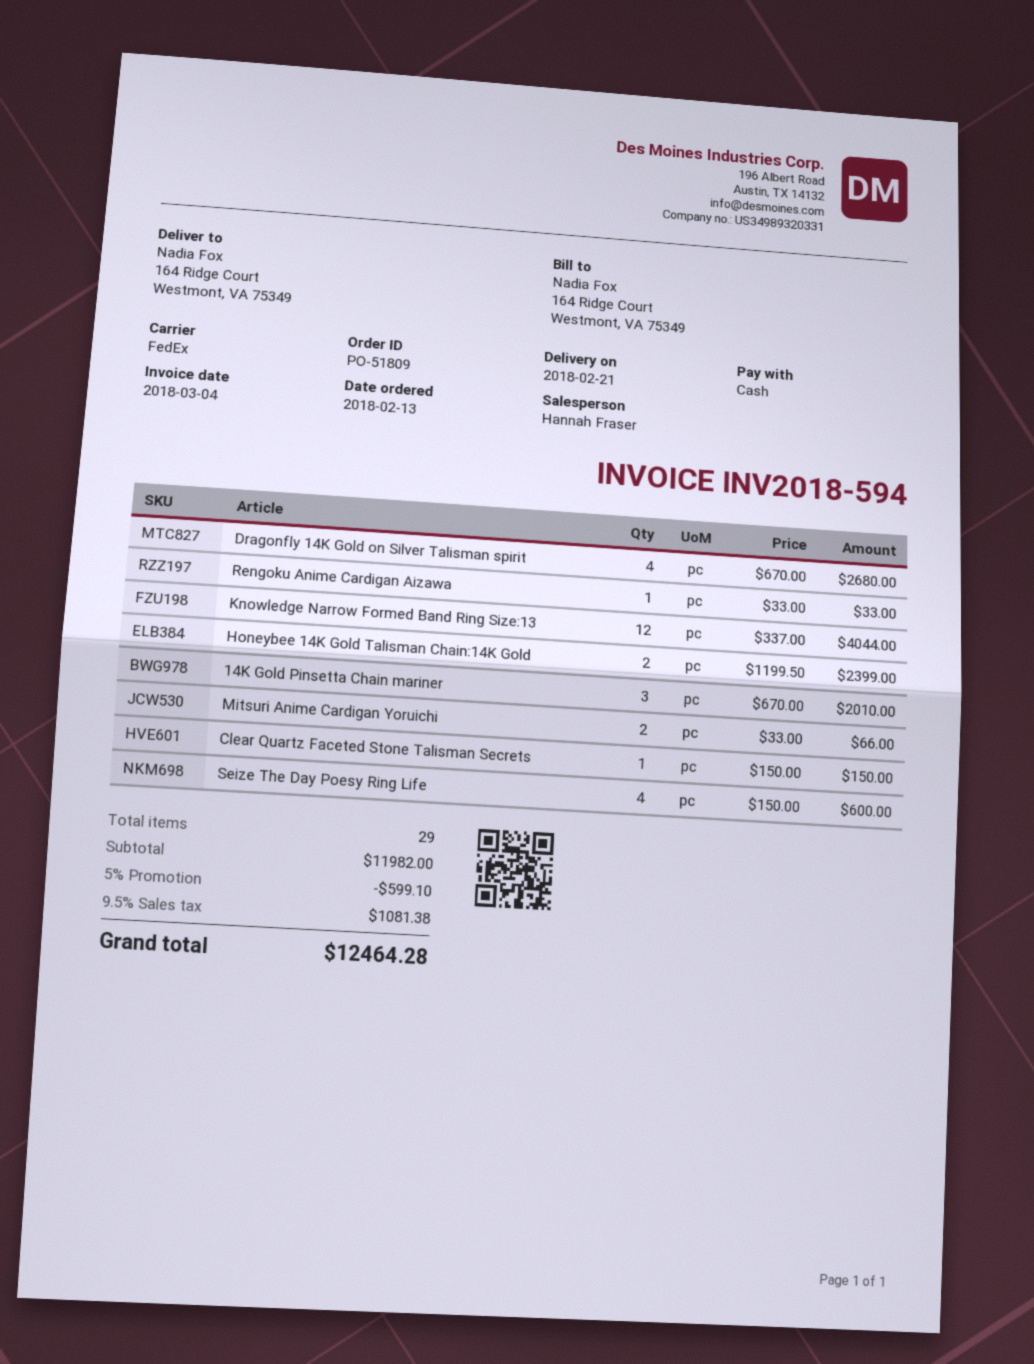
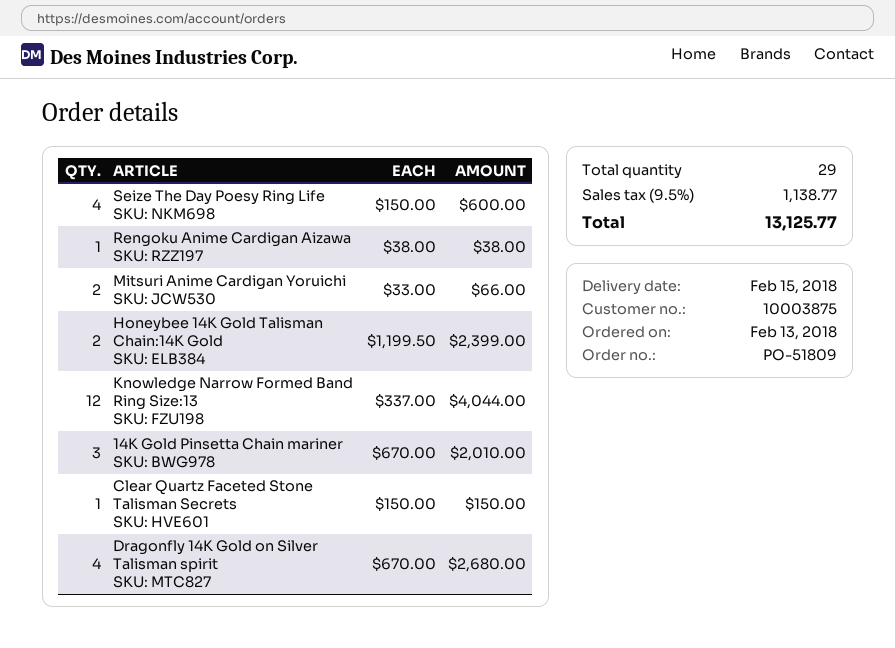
delivery date: 2018-02-21 -> 2018-02-15
Rengoku Anime Cardigan Aizawa: 1 x 33.00 = 33.00 -> 1 x 38.00 = 38.00
discount: 5% = 599.10 -> none
tax: 9.5% = 1081.38 -> 9.5% = 1138.77
total: 12464.28 -> 13125.77

